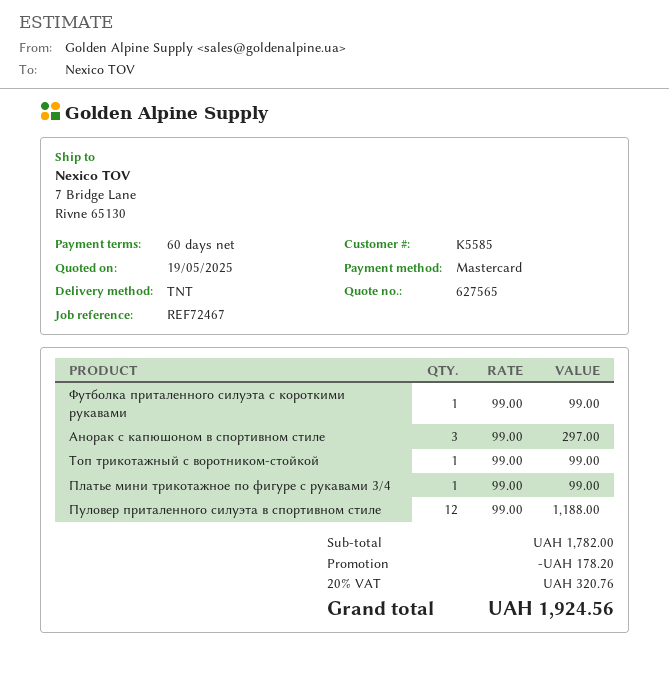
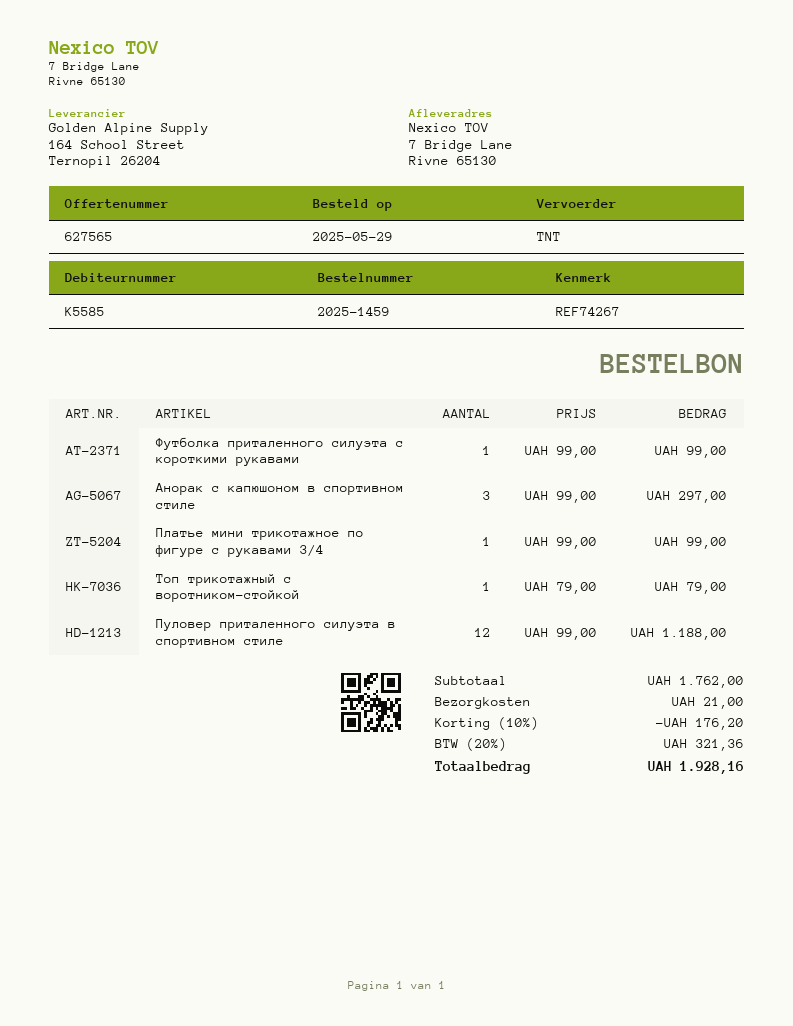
reference: REF72467 -> REF74267
Топ трикотажный с воротником-стойкой: 1 x 99.00 = 99.00 -> 1 x 79.00 = 79.00
subtotal: 1782.00 -> 1762.00
discount: 178.20 -> 176.20
shipping: none -> 21.00
tax: 20% = 320.76 -> 20% = 321.36
total: 1924.56 -> 1928.16

